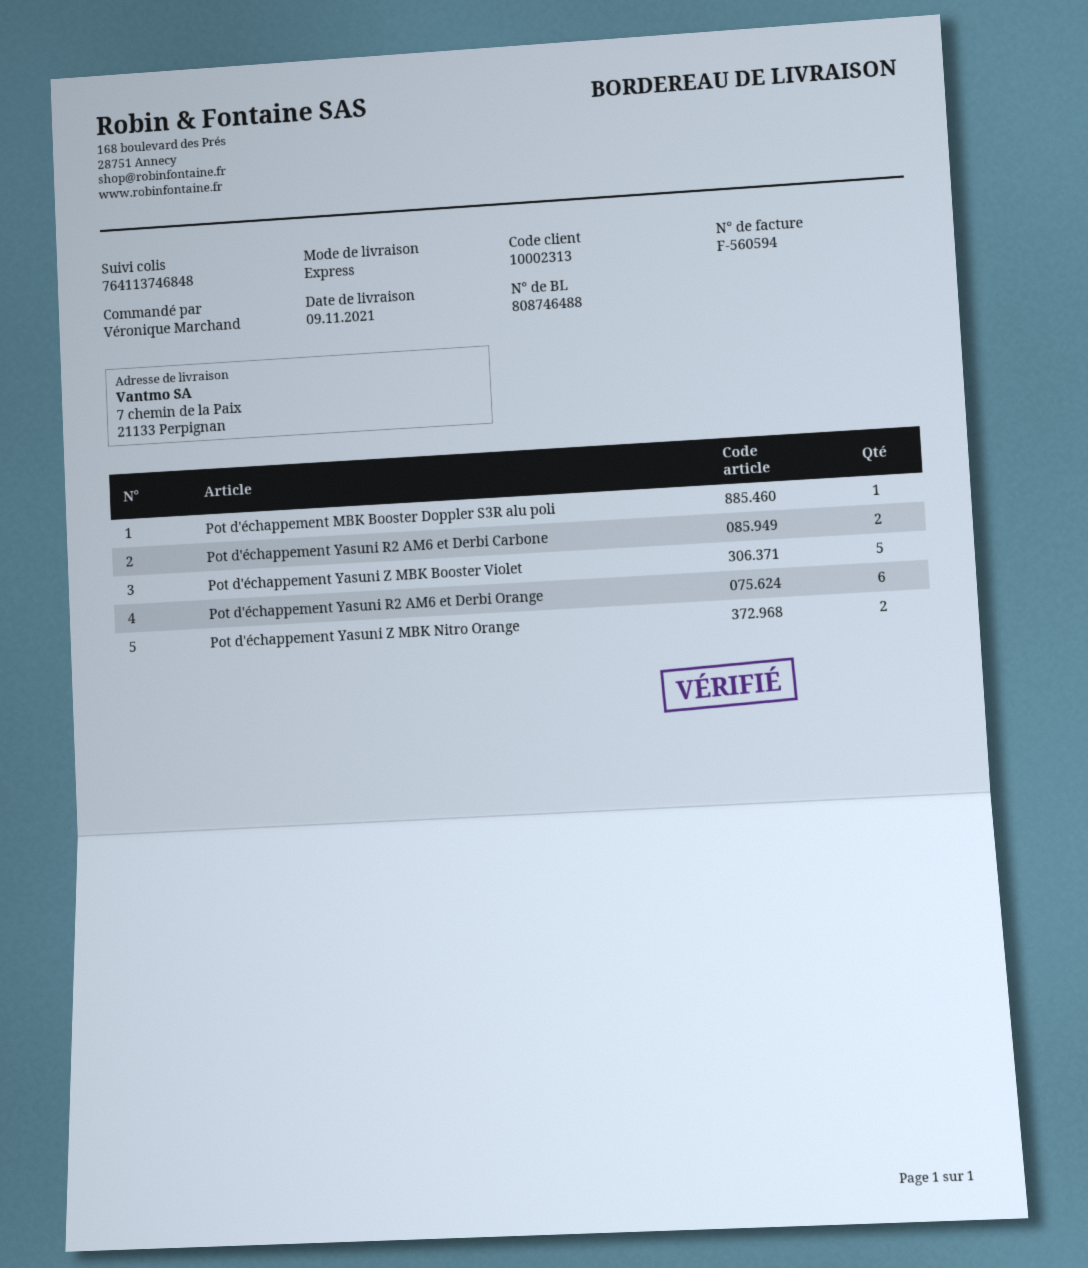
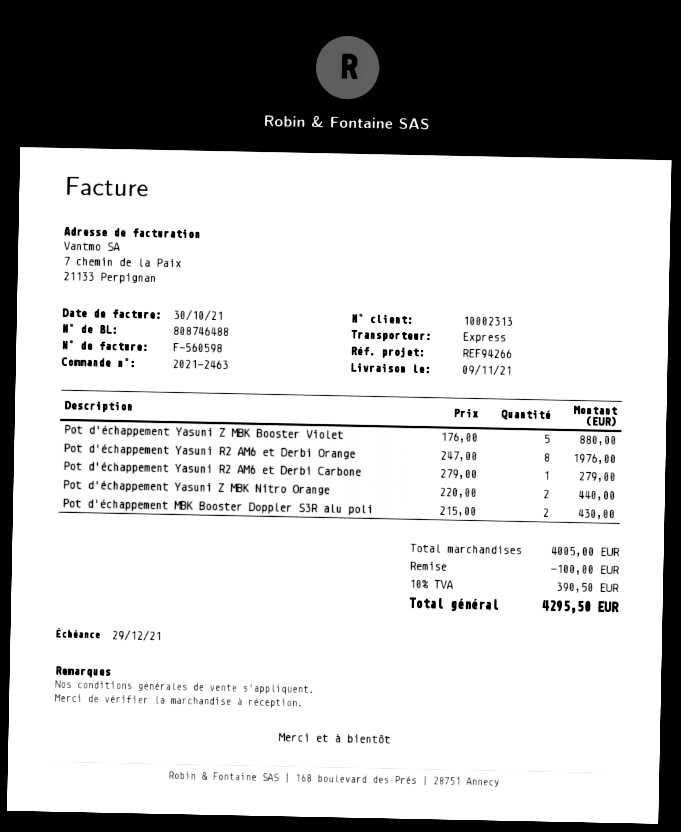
invoice number: F-560594 -> F-560598
Pot d'échappement MBK Booster Doppler S3R alu poli: 1 -> 2
Pot d'échappement Yasuni R2 AM6 et Derbi Carbone: 2 -> 1
Pot d'échappement Yasuni R2 AM6 et Derbi Orange: 6 -> 8

